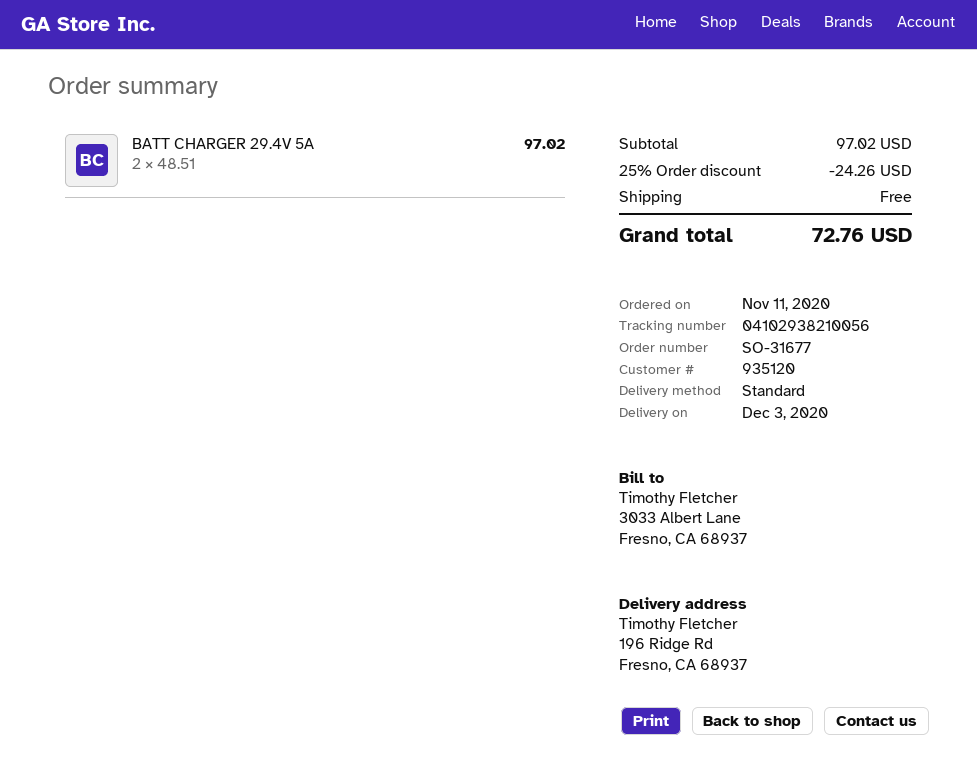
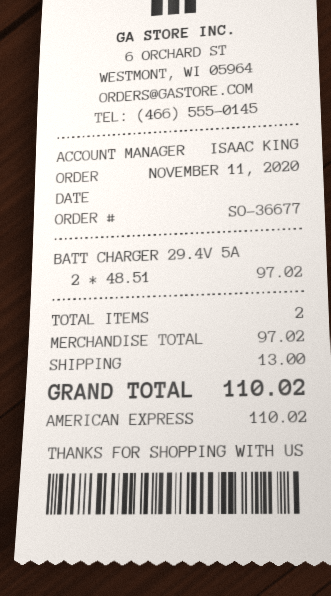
order number: SO-31677 -> SO-36677
discount: 25% = 24.26 -> none
shipping: 0.00 -> 13.00
total: 72.76 -> 110.02

